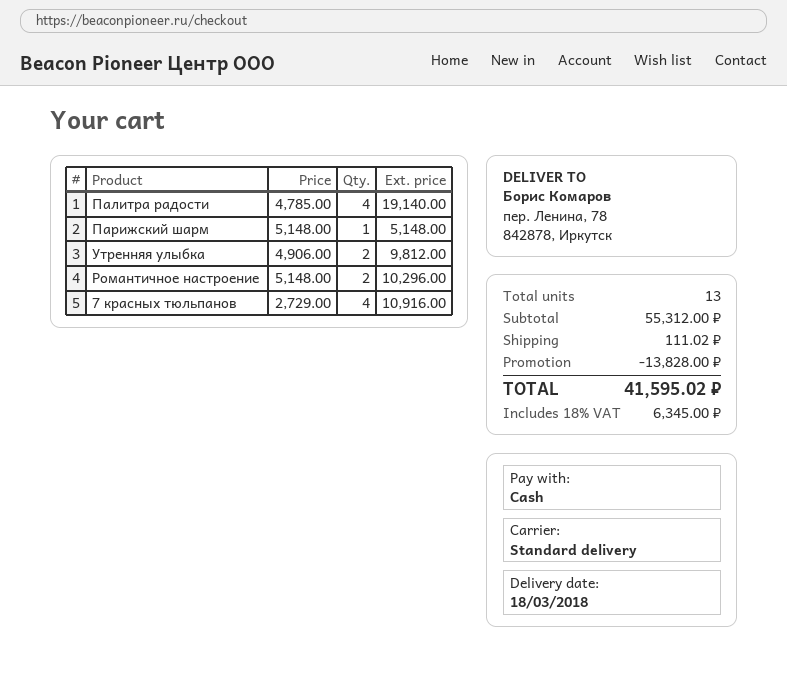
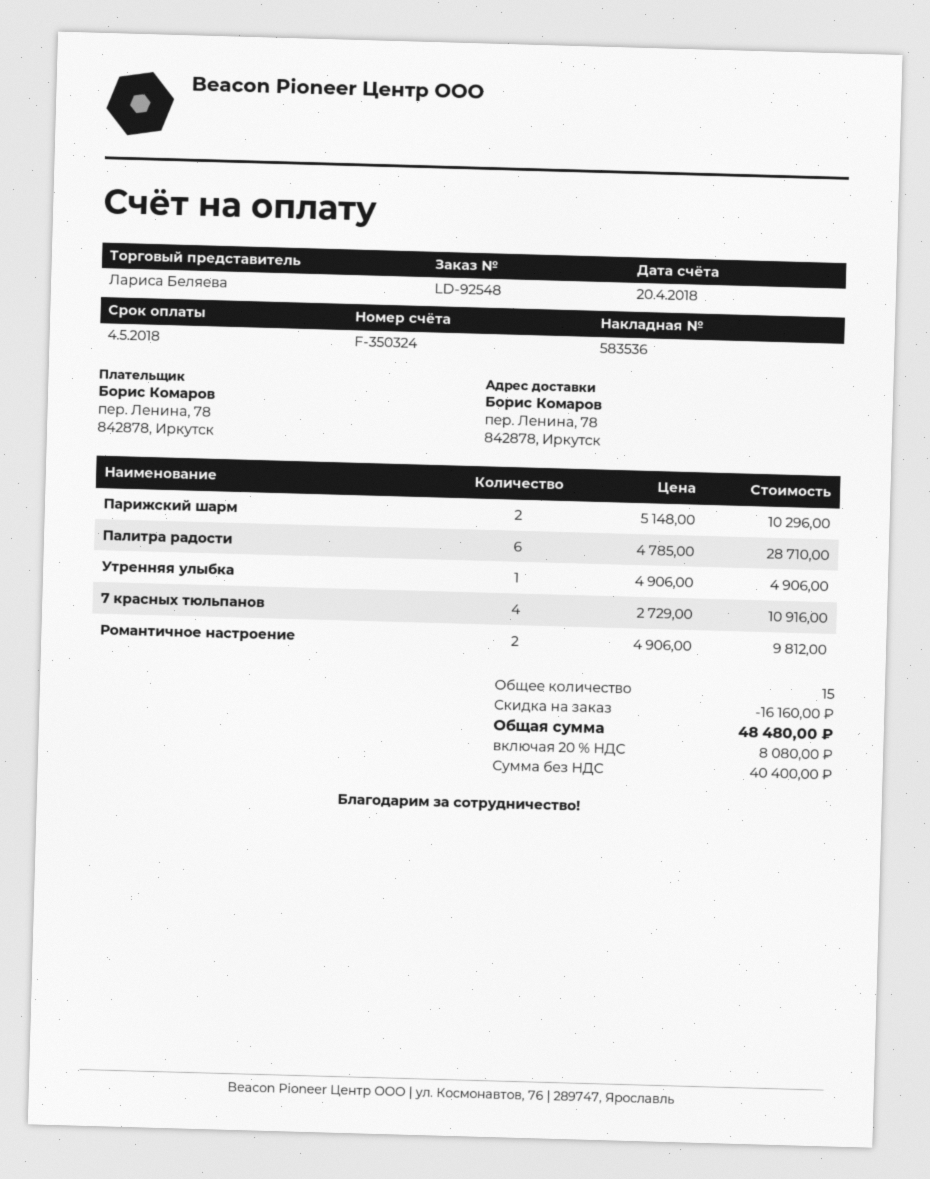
Палитра радости: 4 x 4785.00 = 19140.00 -> 6 x 4785.00 = 28710.00
Парижский шарм: 1 x 5148.00 = 5148.00 -> 2 x 5148.00 = 10296.00
Утренняя улыбка: 2 x 4906.00 = 9812.00 -> 1 x 4906.00 = 4906.00
Романтичное настроение: 2 x 5148.00 = 10296.00 -> 2 x 4906.00 = 9812.00
total quantity: 13 -> 15
discount: 13828.00 -> 16160.00
shipping: 111.02 -> none
tax: 18% = 6345.00 -> 20% = 8080.00
total: 41595.02 -> 48480.00

